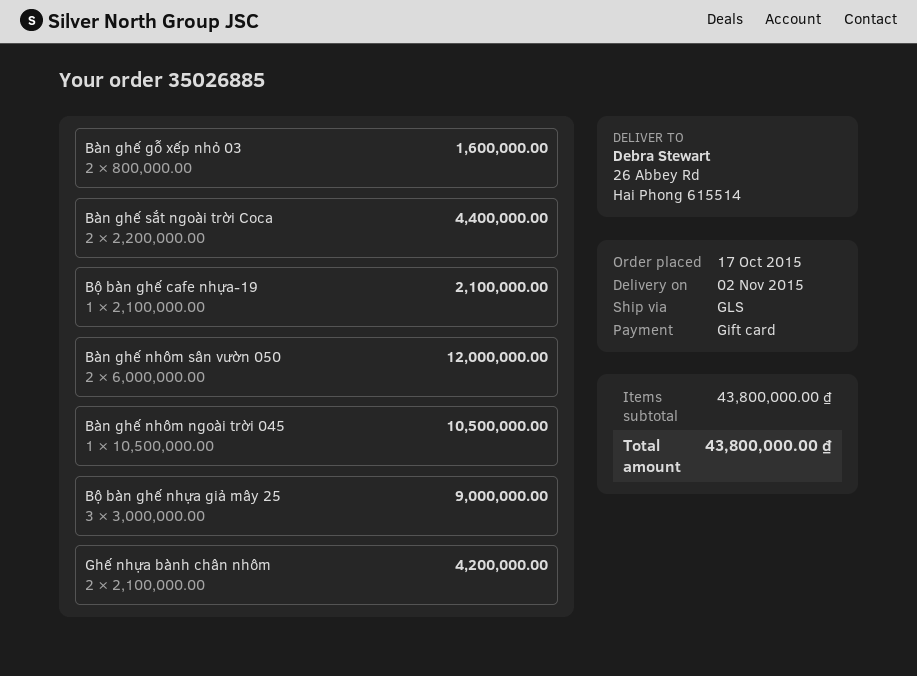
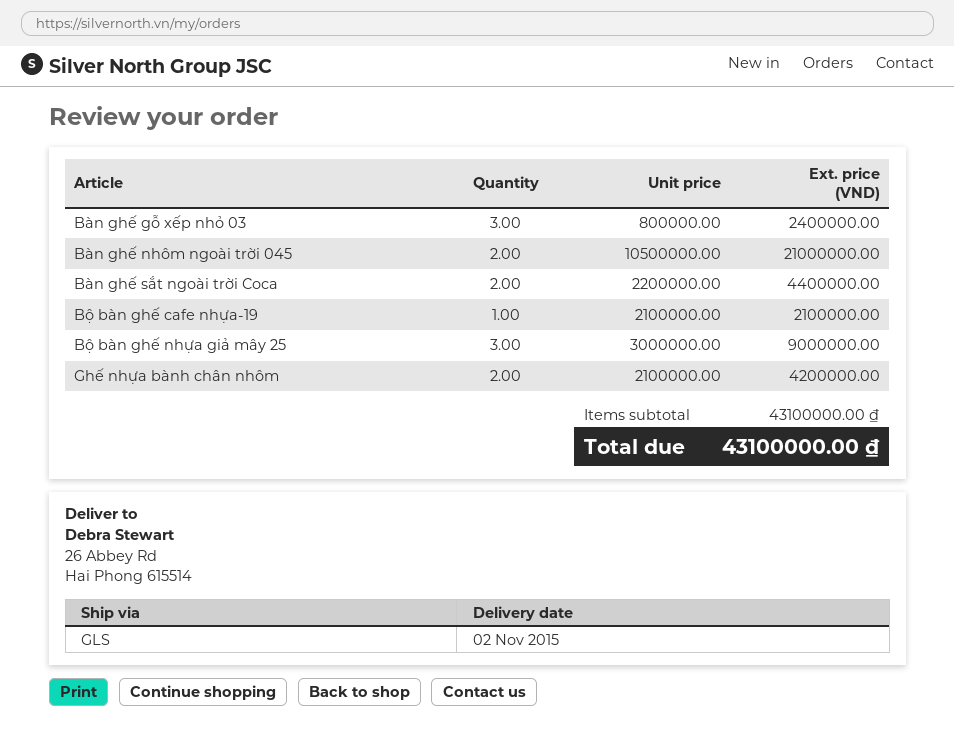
Bàn ghế gỗ xếp nhỏ 03: 2 x 800000.00 = 1600000.00 -> 3 x 800000.00 = 2400000.00
Bàn ghế nhôm sân vườn 050: 2 x 6000000.00 = 12000000.00 -> none
Bàn ghế nhôm ngoài trời 045: 1 x 10500000.00 = 10500000.00 -> 2 x 10500000.00 = 21000000.00
subtotal: 43800000.00 -> 43100000.00
total: 43800000.00 -> 43100000.00

